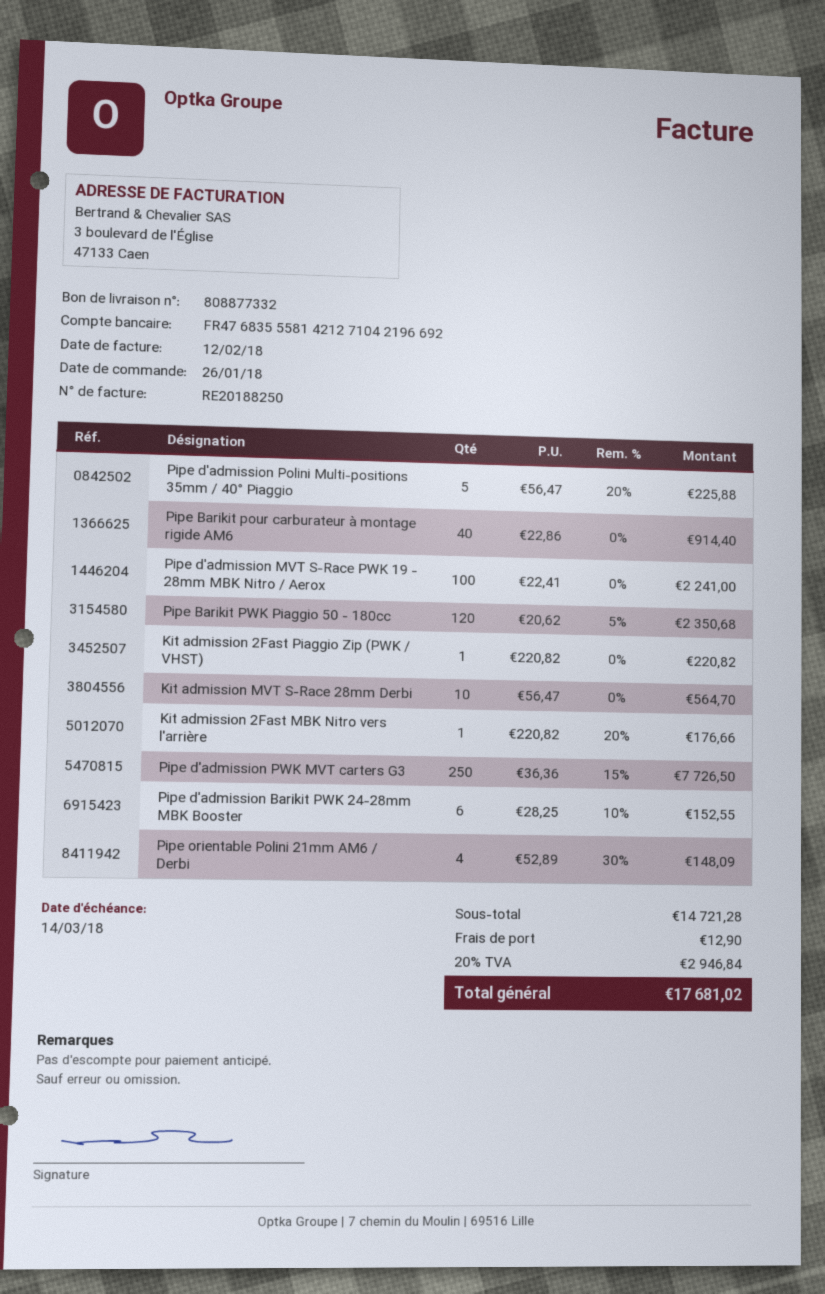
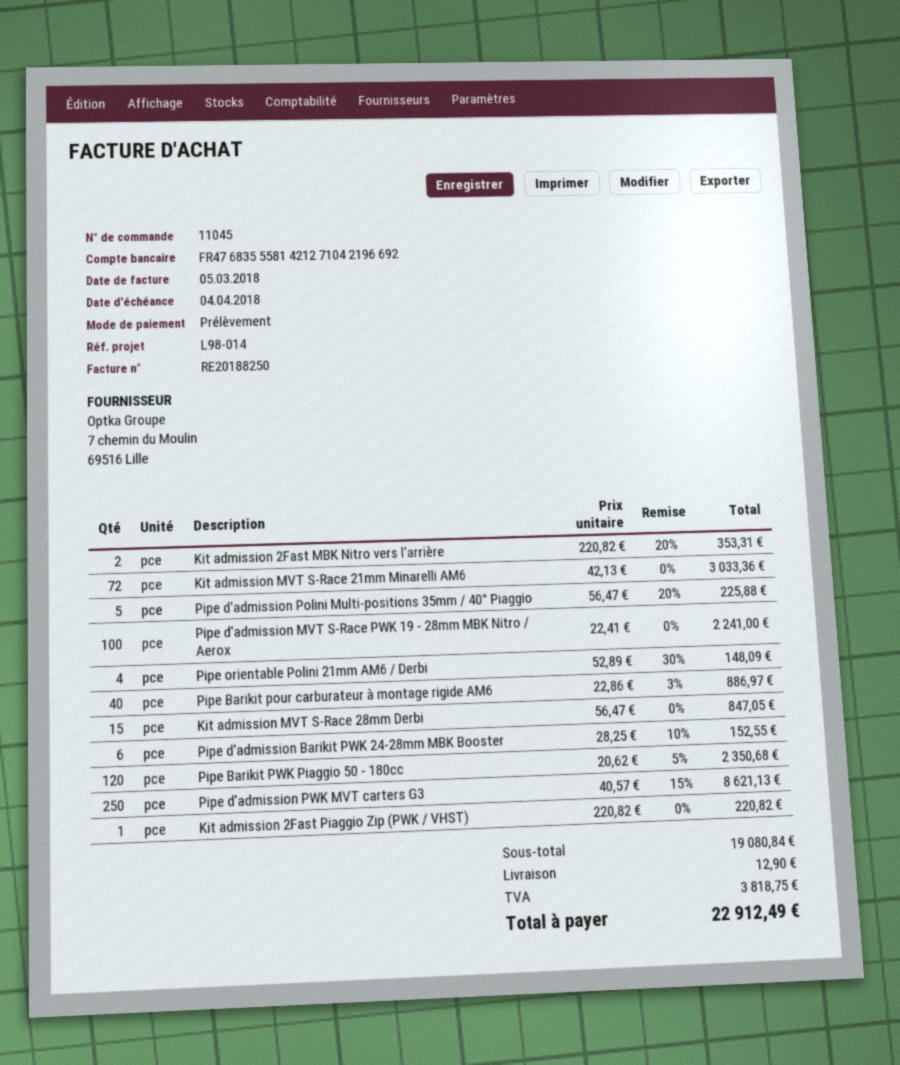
invoice date: 2018-02-12 -> 2018-03-05
due date: 2018-03-14 -> 2018-04-04
Pipe Barikit pour carburateur à montage rigide AM6: 40 x 22.86 = 914.40 -> 40 x 22.86 - 3% = 886.97
Kit admission MVT S-Race 28mm Derbi: 10 x 56.47 = 564.70 -> 15 x 56.47 = 847.05
Kit admission 2Fast MBK Nitro vers l'arrière: 1 x 220.82 - 20% = 176.66 -> 2 x 220.82 - 20% = 353.31
Pipe d'admission PWK MVT carters G3: 250 x 36.36 - 15% = 7726.50 -> 250 x 40.57 - 15% = 8621.13
Kit admission MVT S-Race 21mm Minarelli AM6: none -> 72 x 42.13 = 3033.36
subtotal: 14721.28 -> 19080.84
tax: 2946.84 -> 3818.75
total: 17681.02 -> 22912.49

